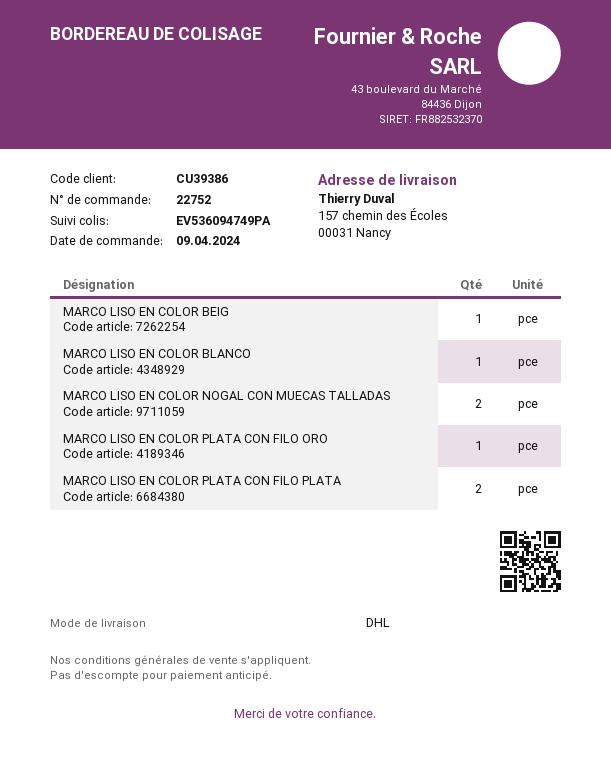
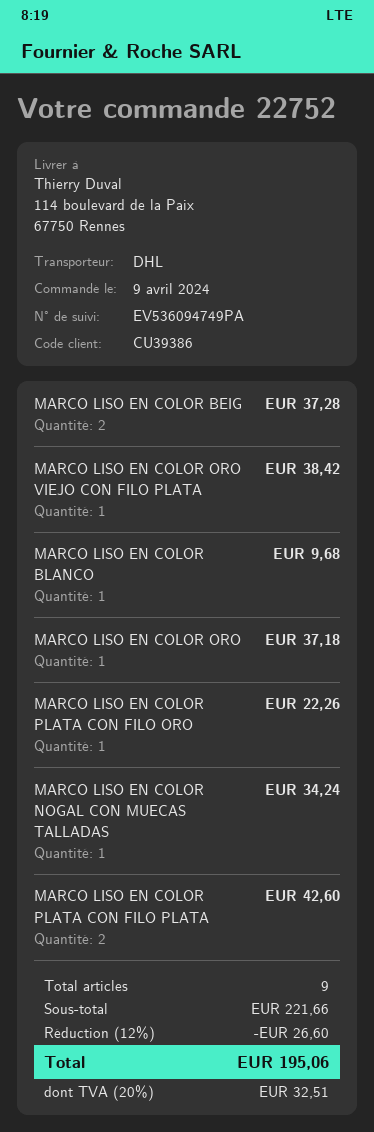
ship to: 157 chemin des Écoles, 00031 Nancy -> 114 boulevard de la Paix, 67750 Rennes
MARCO LISO EN COLOR BEIG: 1 -> 2
MARCO LISO EN COLOR NOGAL CON MUECAS TALLADAS: 2 -> 1
MARCO LISO EN COLOR ORO VIEJO CON FILO PLATA: none -> 1
MARCO LISO EN COLOR ORO: none -> 1

